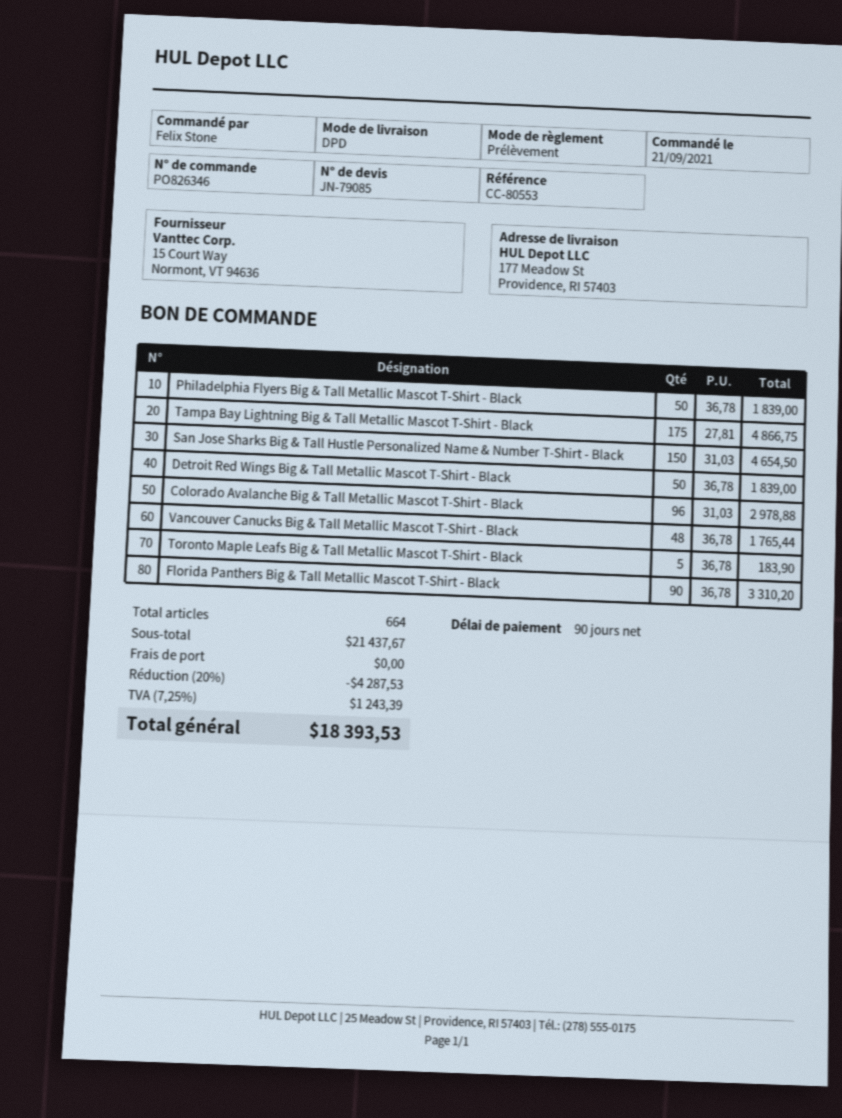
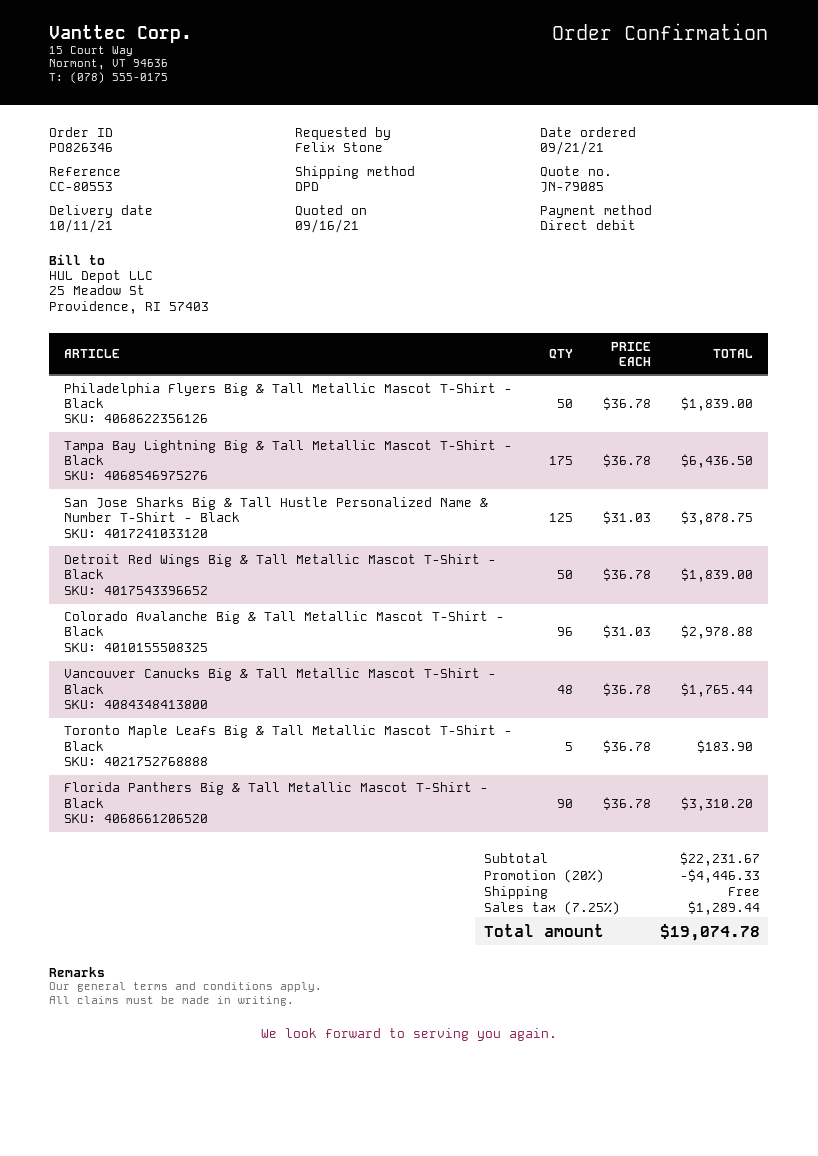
Tampa Bay Lightning Big & Tall Metallic Mascot T-Shirt - Black: 175 x 27.81 = 4866.75 -> 175 x 36.78 = 6436.50
San Jose Sharks Big & Tall Hustle Personalized Name & Number T-Shirt - Black: 150 x 31.03 = 4654.50 -> 125 x 31.03 = 3878.75
subtotal: 21437.67 -> 22231.67
discount: 20% = 4287.53 -> 20% = 4446.33
tax: 7.25% = 1243.39 -> 7.25% = 1289.44
total: 18393.53 -> 19074.78

